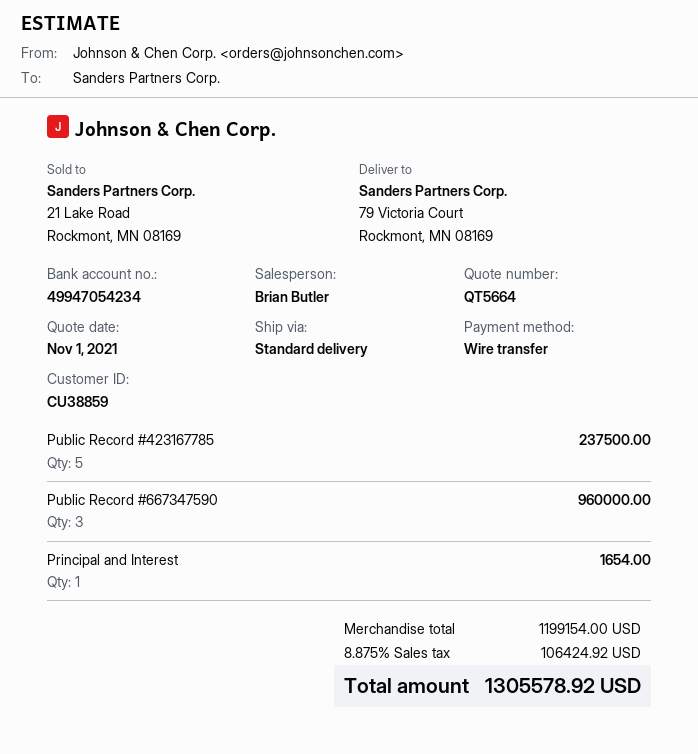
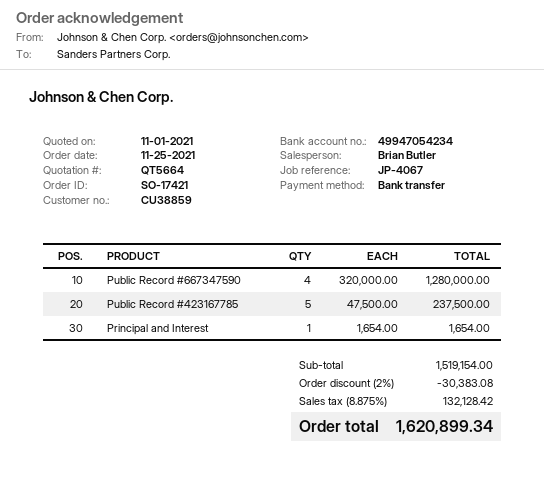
Public Record #667347590: 3 for 960000.00 -> 4 for 1280000.00
subtotal: 1199154.00 -> 1519154.00
discount: none -> 2% = 30383.08
tax: 8.875% = 106424.92 -> 8.875% = 132128.42
total: 1305578.92 -> 1620899.34

